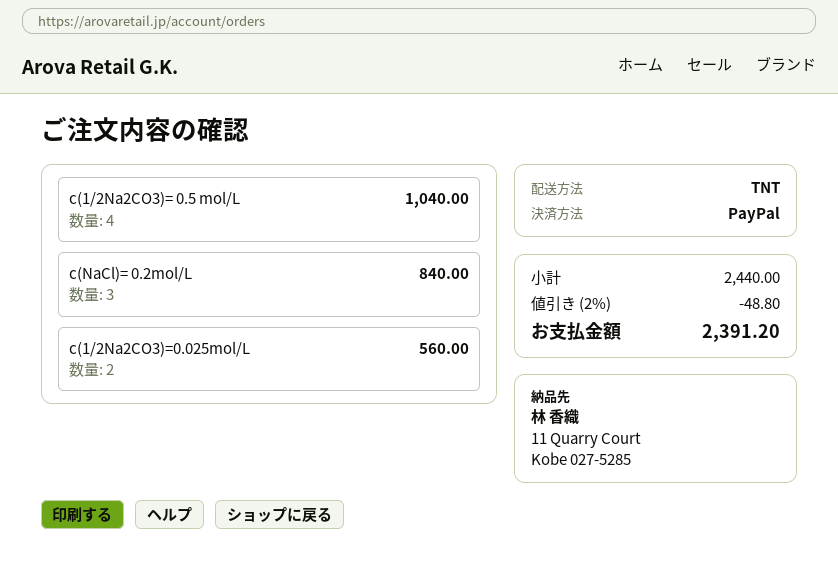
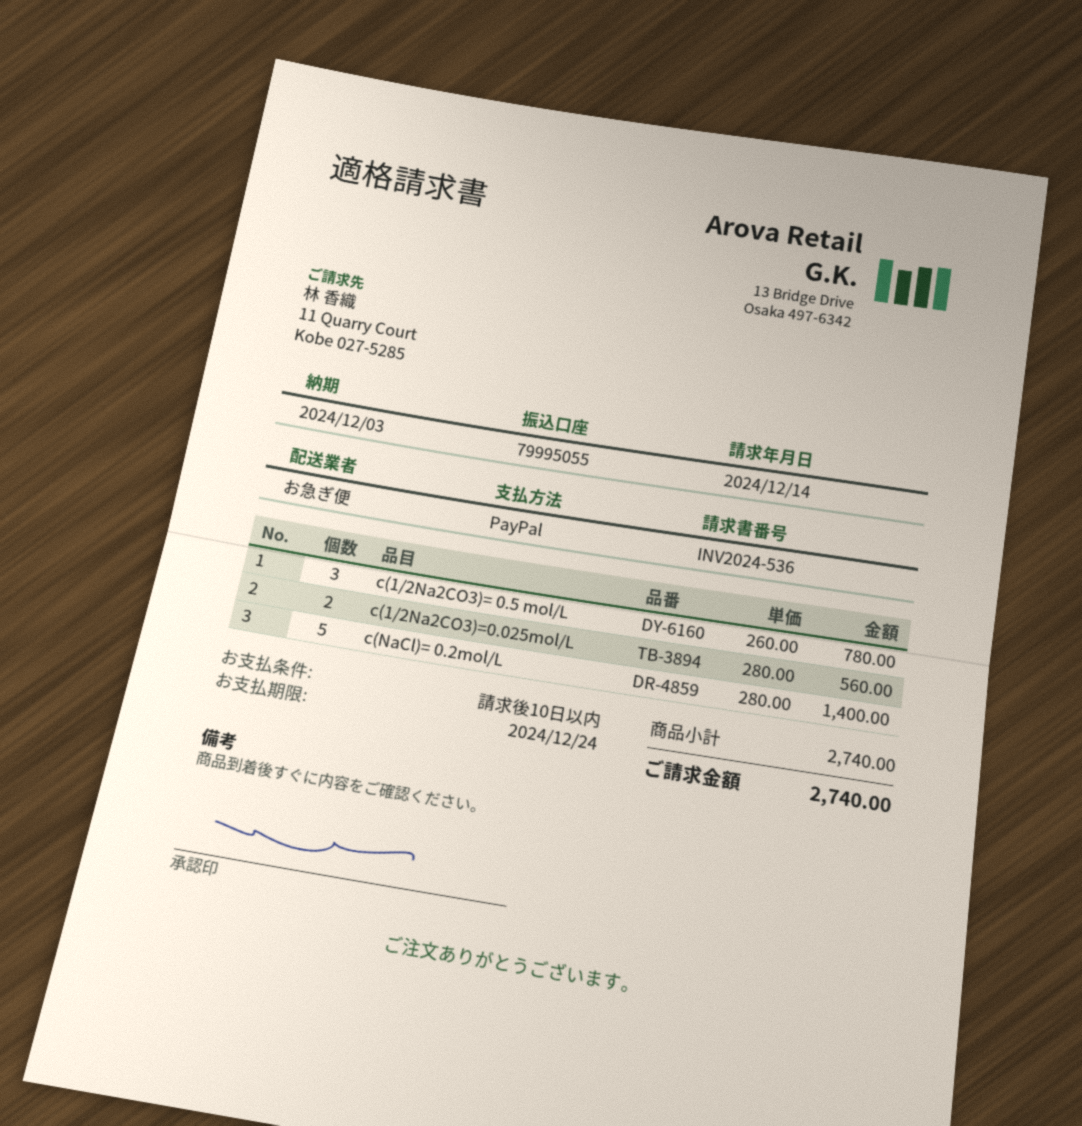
shipping method: TNT -> express
c(1/2Na2CO3)= 0.5 mol/L: 4 for 1040.00 -> 3 for 780.00
c(NaCl)= 0.2mol/L: 3 for 840.00 -> 5 for 1400.00
subtotal: 2440.00 -> 2740.00
discount: 2% = 48.80 -> none
total: 2391.20 -> 2740.00

